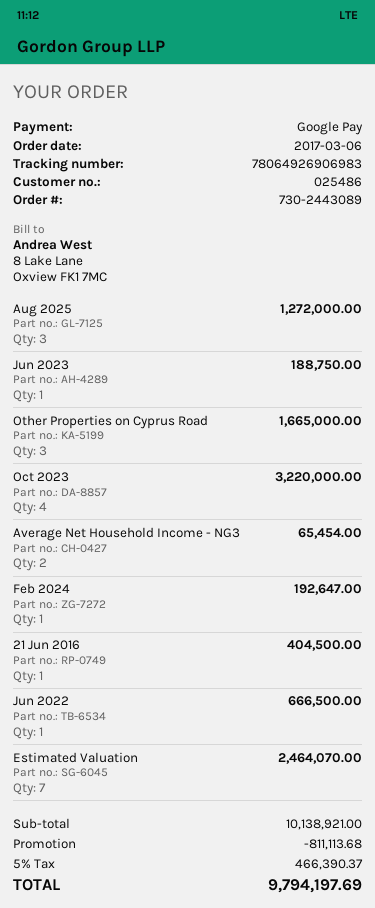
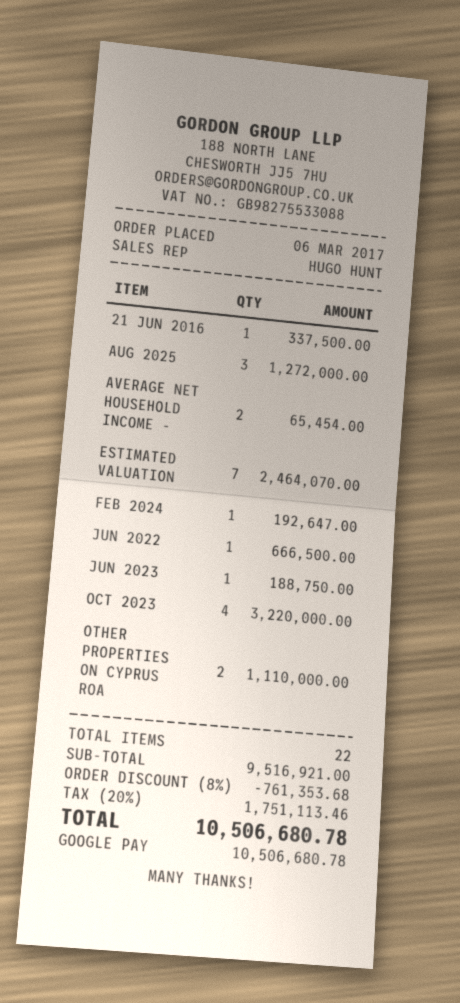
Other Properties on Cyprus Road: 3 for 1665000.00 -> 2 for 1110000.00
21 Jun 2016: 1 for 404500.00 -> 1 for 337500.00
subtotal: 10138921.00 -> 9516921.00
discount: 811113.68 -> 761353.68
tax: 5% = 466390.37 -> 20% = 1751113.46
total: 9794197.69 -> 10506680.78

